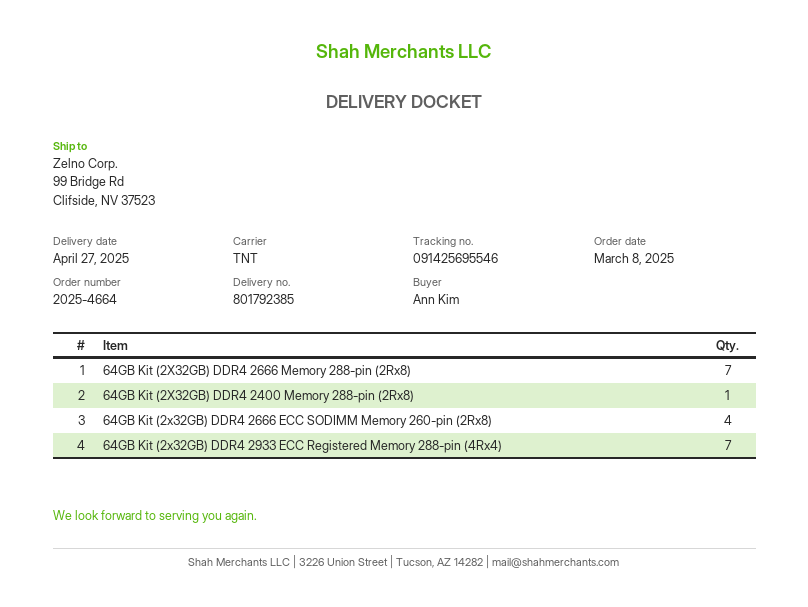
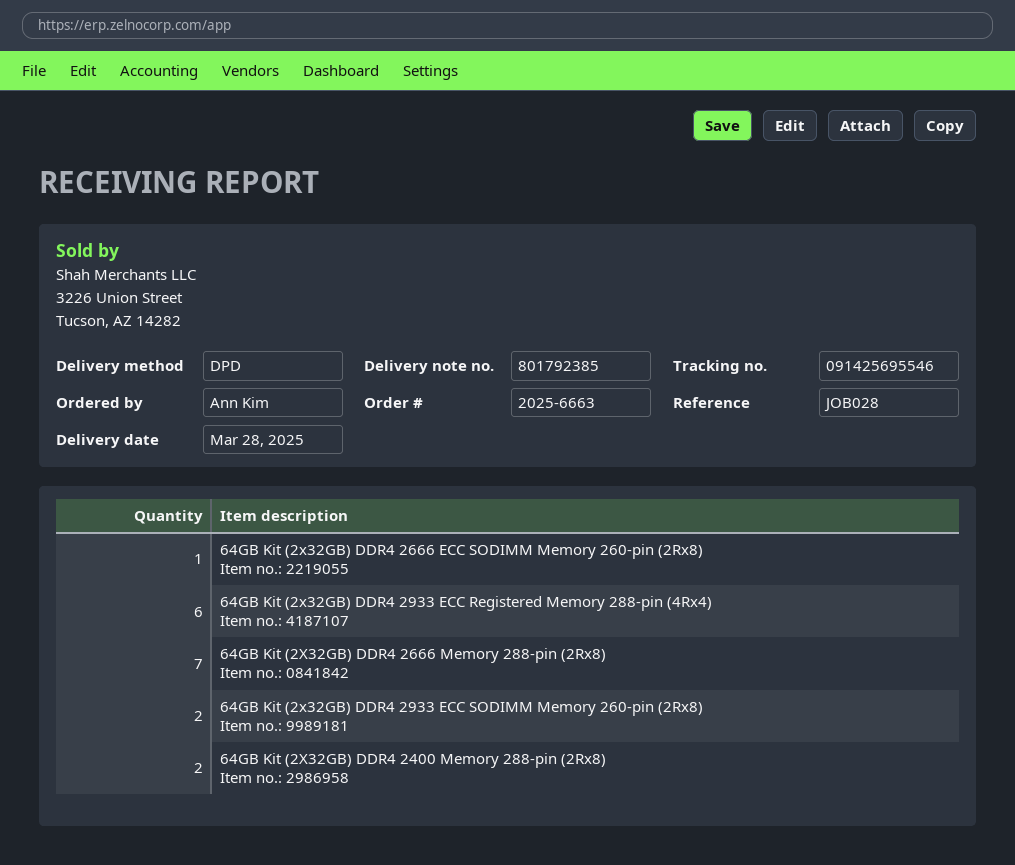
order number: 2025-4664 -> 2025-6663
delivery date: 2025-04-27 -> 2025-03-28
shipping method: TNT -> DPD
64GB Kit (2X32GB) DDR4 2400 Memory 288-pin (2Rx8): 1 -> 2
64GB Kit (2x32GB) DDR4 2666 ECC SODIMM Memory 260-pin (2Rx8): 4 -> 1
64GB Kit (2x32GB) DDR4 2933 ECC Registered Memory 288-pin (4Rx4): 7 -> 6
64GB Kit (2x32GB) DDR4 2933 ECC SODIMM Memory 260-pin (2Rx8): none -> 2

